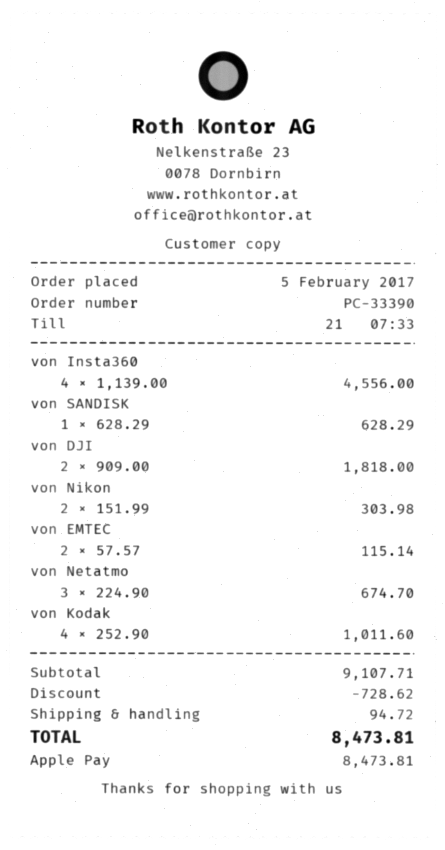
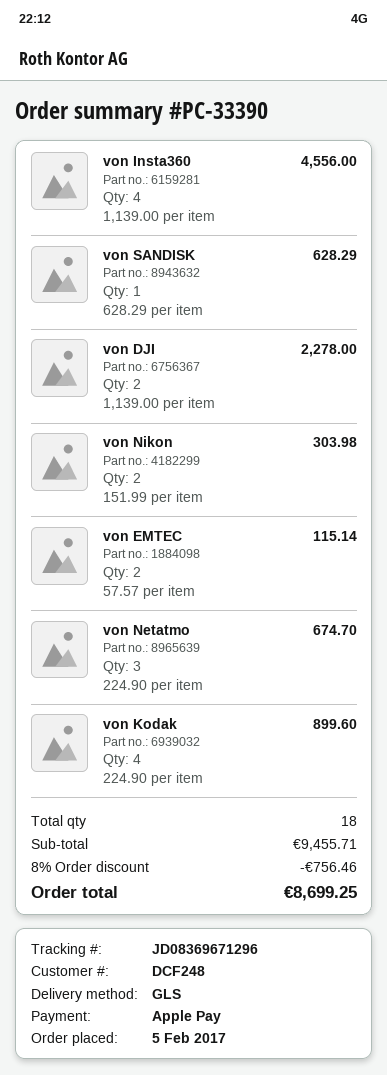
von DJI: 2 x 909.00 = 1818.00 -> 2 x 1139.00 = 2278.00
von Kodak: 4 x 252.90 = 1011.60 -> 4 x 224.90 = 899.60
subtotal: 9107.71 -> 9455.71
discount: 728.62 -> 756.46
shipping: 94.72 -> none
total: 8473.81 -> 8699.25

